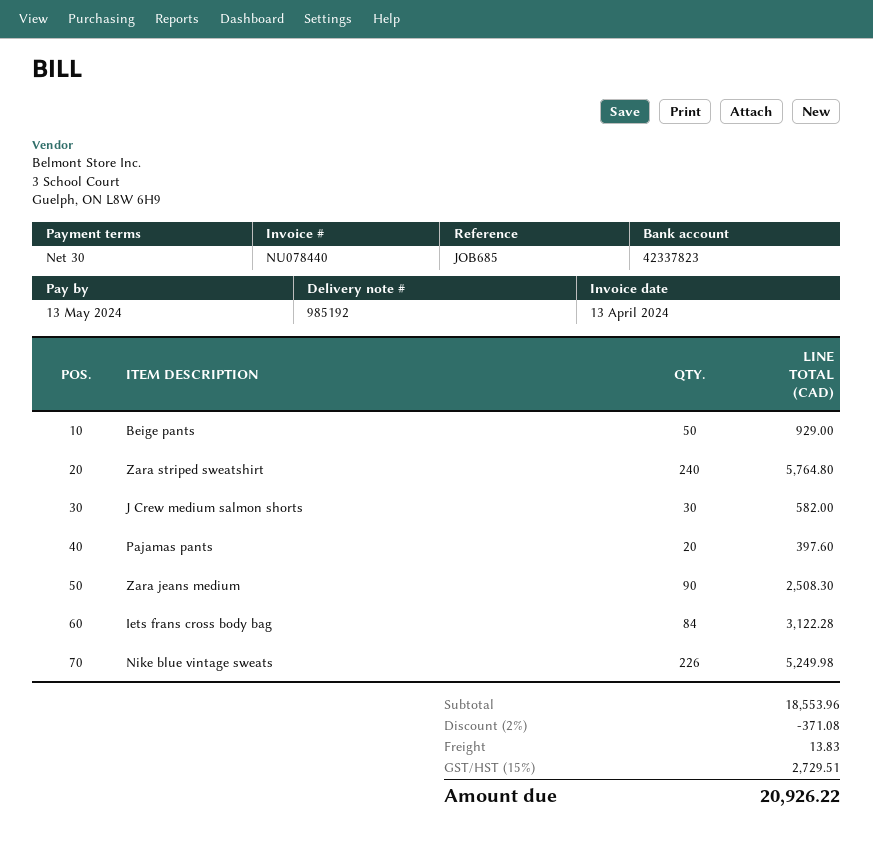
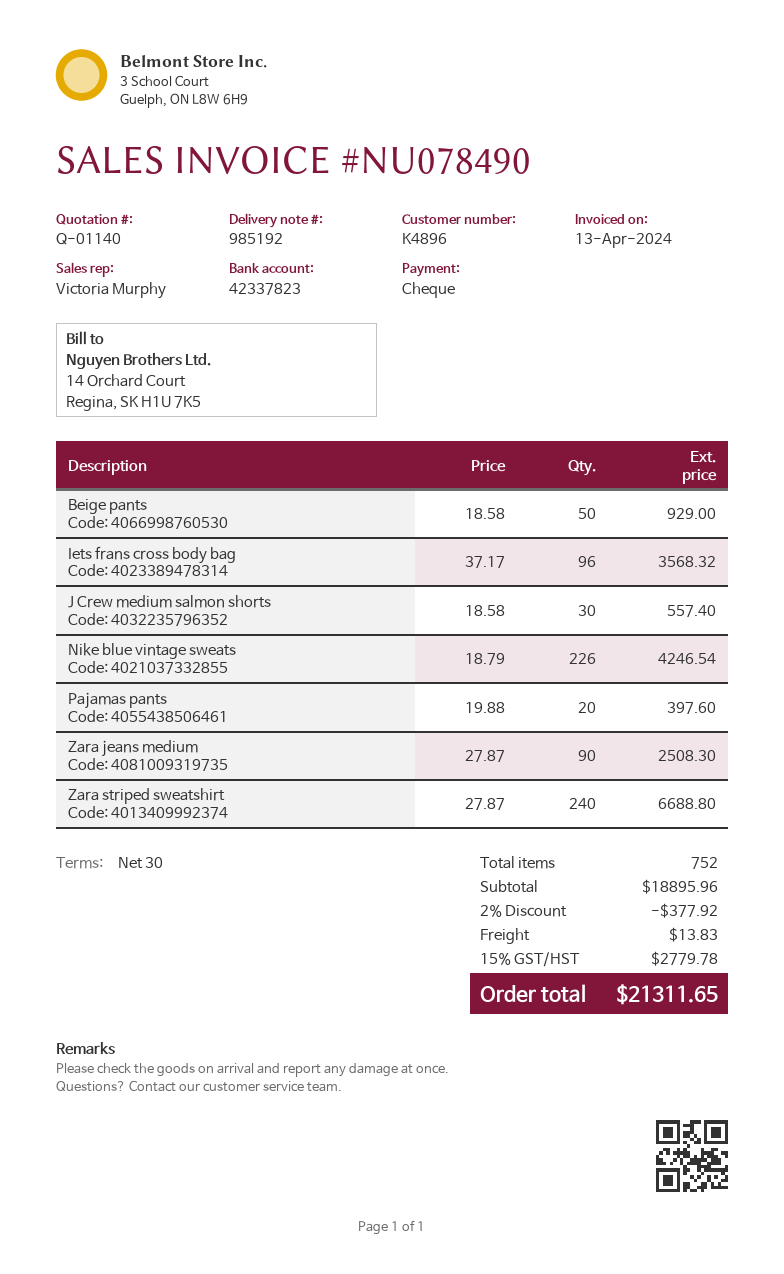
invoice number: NU078440 -> NU078490
Zara striped sweatshirt: 240 for 5764.80 -> 240 for 6688.80
J Crew medium salmon shorts: 30 for 582.00 -> 30 for 557.40
Iets frans cross body bag: 84 for 3122.28 -> 96 for 3568.32
Nike blue vintage sweats: 226 for 5249.98 -> 226 for 4246.54
subtotal: 18553.96 -> 18895.96
discount: 2% = 371.08 -> 2% = 377.92
tax: 15% = 2729.51 -> 15% = 2779.78
total: 20926.22 -> 21311.65

